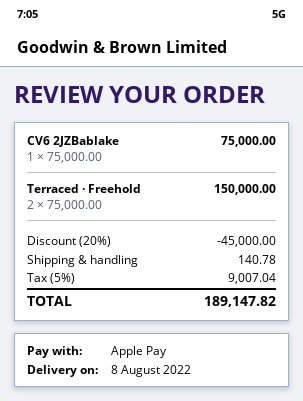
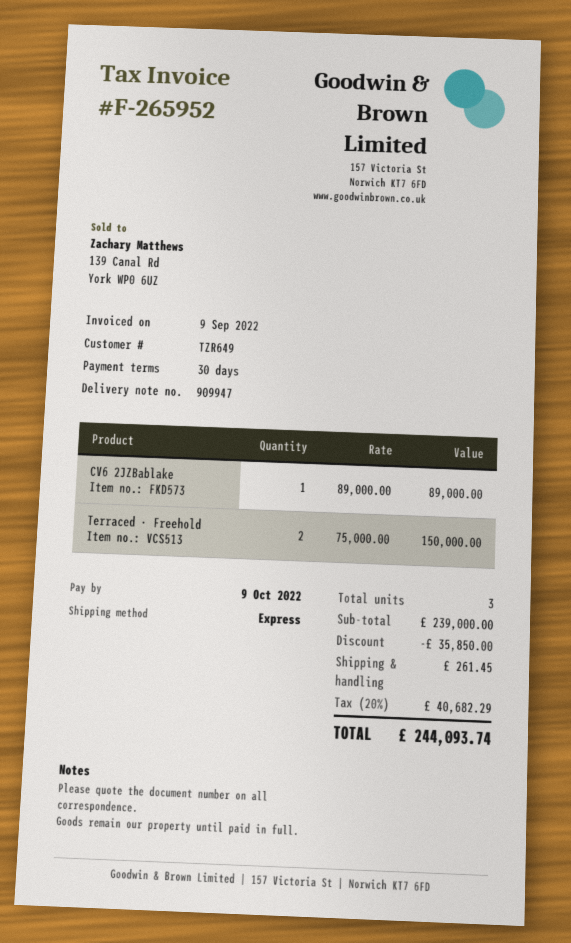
CV6 2JZBablake: 1 x 75000.00 = 75000.00 -> 1 x 89000.00 = 89000.00
discount: 45000.00 -> 35850.00
shipping: 140.78 -> 261.45
tax: 5% = 9007.04 -> 20% = 40682.29
total: 189147.82 -> 244093.74

